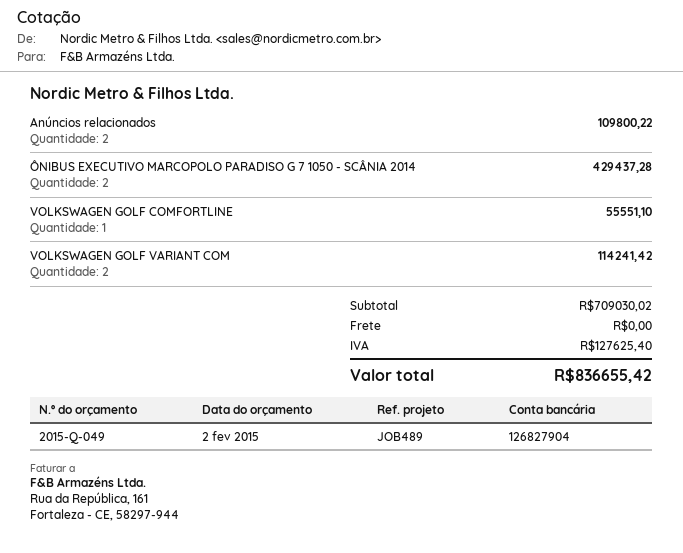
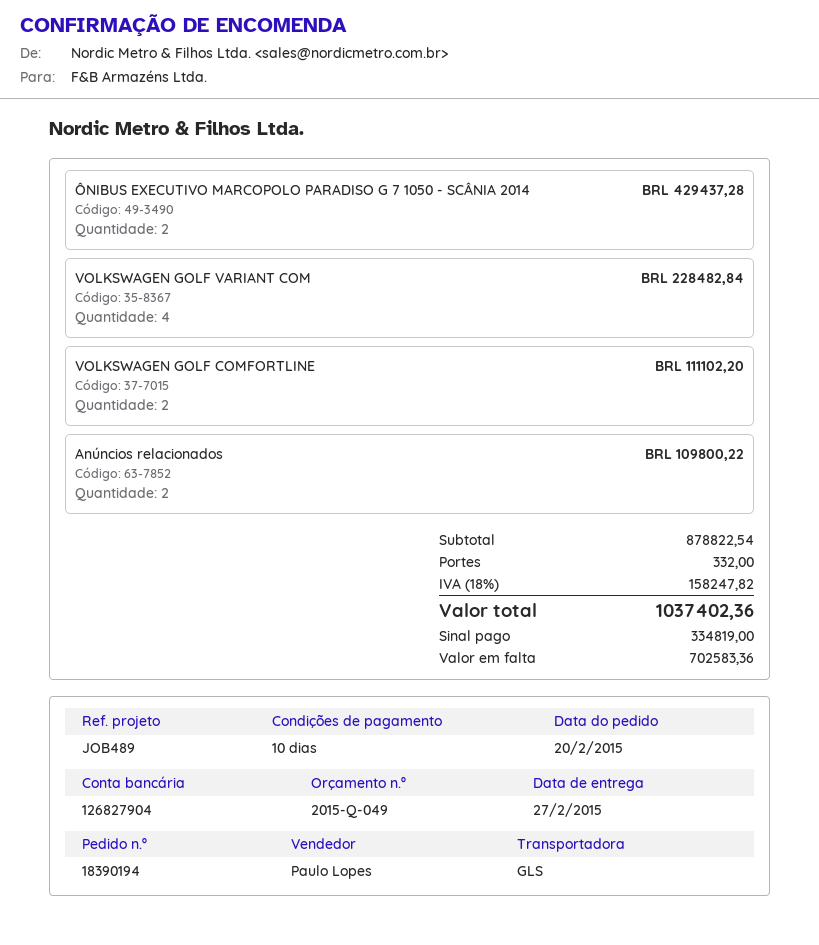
VOLKSWAGEN GOLF COMFORTLINE: 1 for 55551.10 -> 2 for 111102.20
VOLKSWAGEN GOLF VARIANT COM: 2 for 114241.42 -> 4 for 228482.84
subtotal: 709030.02 -> 878822.54
shipping: 0.00 -> 332.00
tax: 127625.40 -> 158247.82
total: 836655.42 -> 1037402.36

